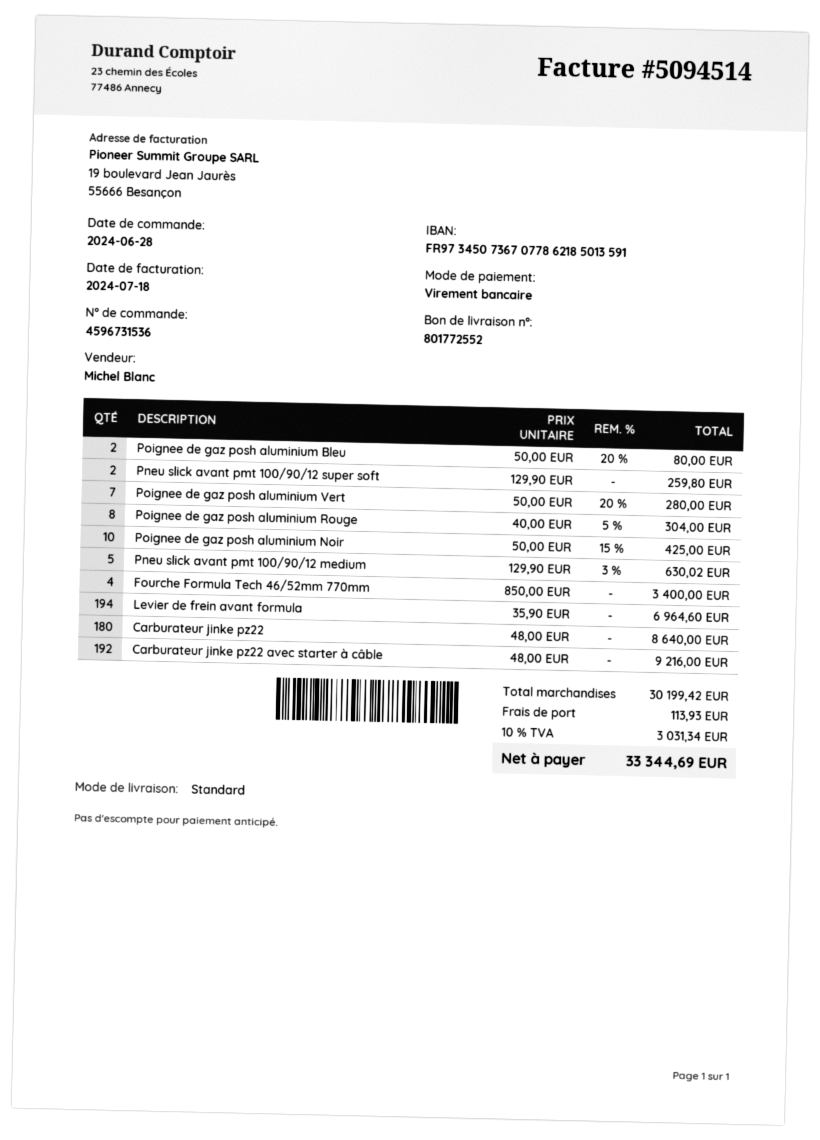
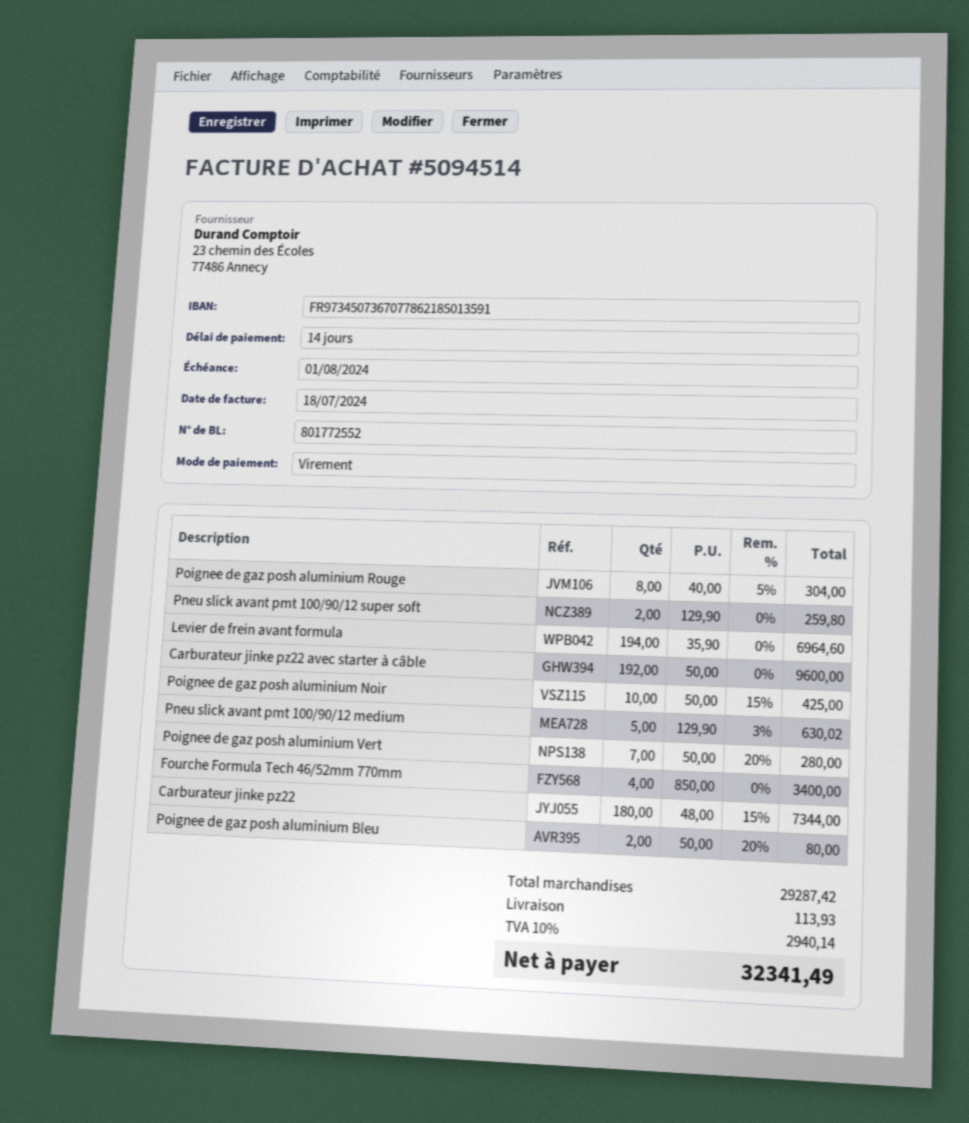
Carburateur jinke pz22: 180 x 48.00 = 8640.00 -> 180 x 48.00 - 15% = 7344.00
Carburateur jinke pz22 avec starter à câble: 192 x 48.00 = 9216.00 -> 192 x 50.00 = 9600.00
subtotal: 30199.42 -> 29287.42
tax: 10% = 3031.34 -> 10% = 2940.14
total: 33344.69 -> 32341.49

